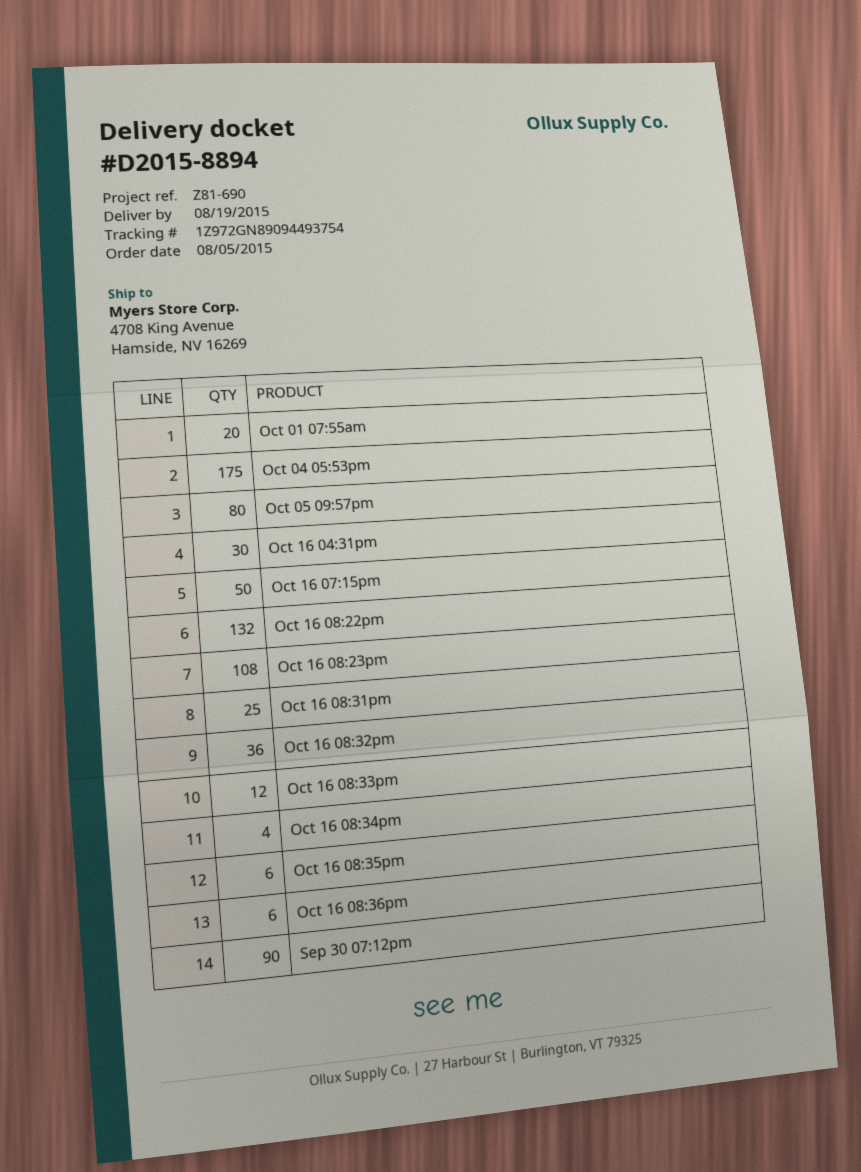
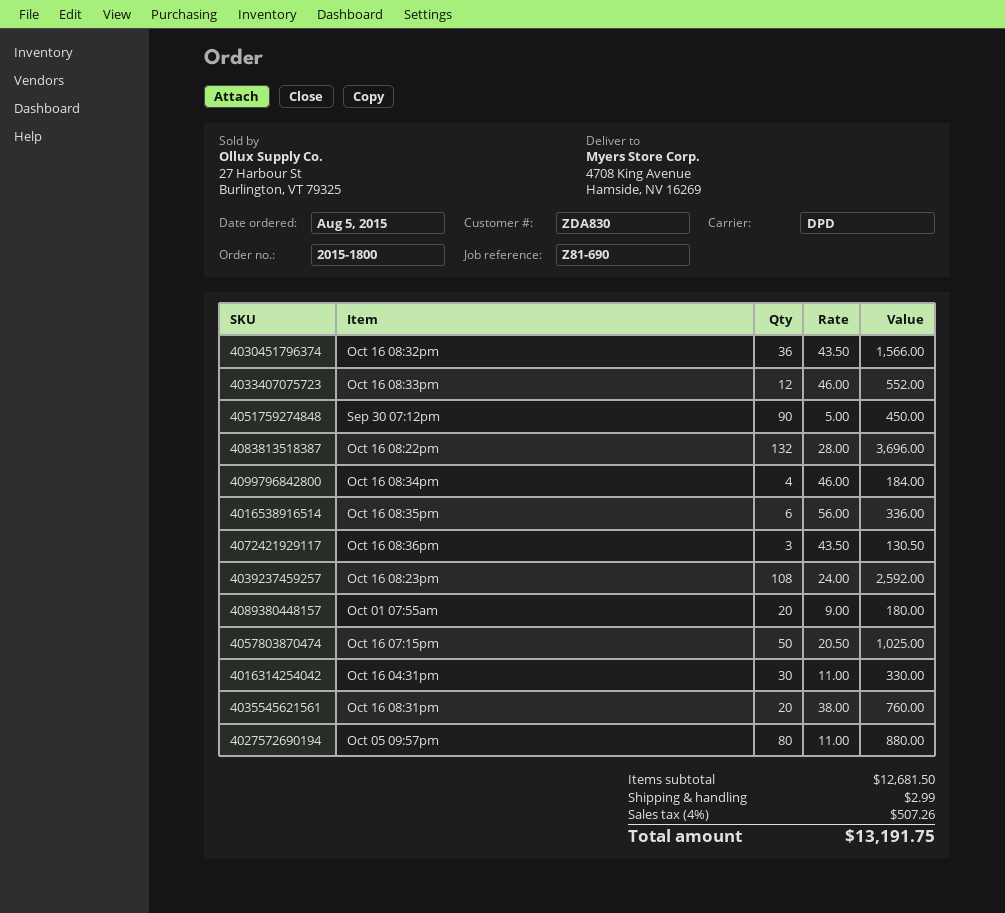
Oct 04 05:53pm: 175 -> none
Oct 16 08:31pm: 25 -> 20
Oct 16 08:36pm: 6 -> 3

